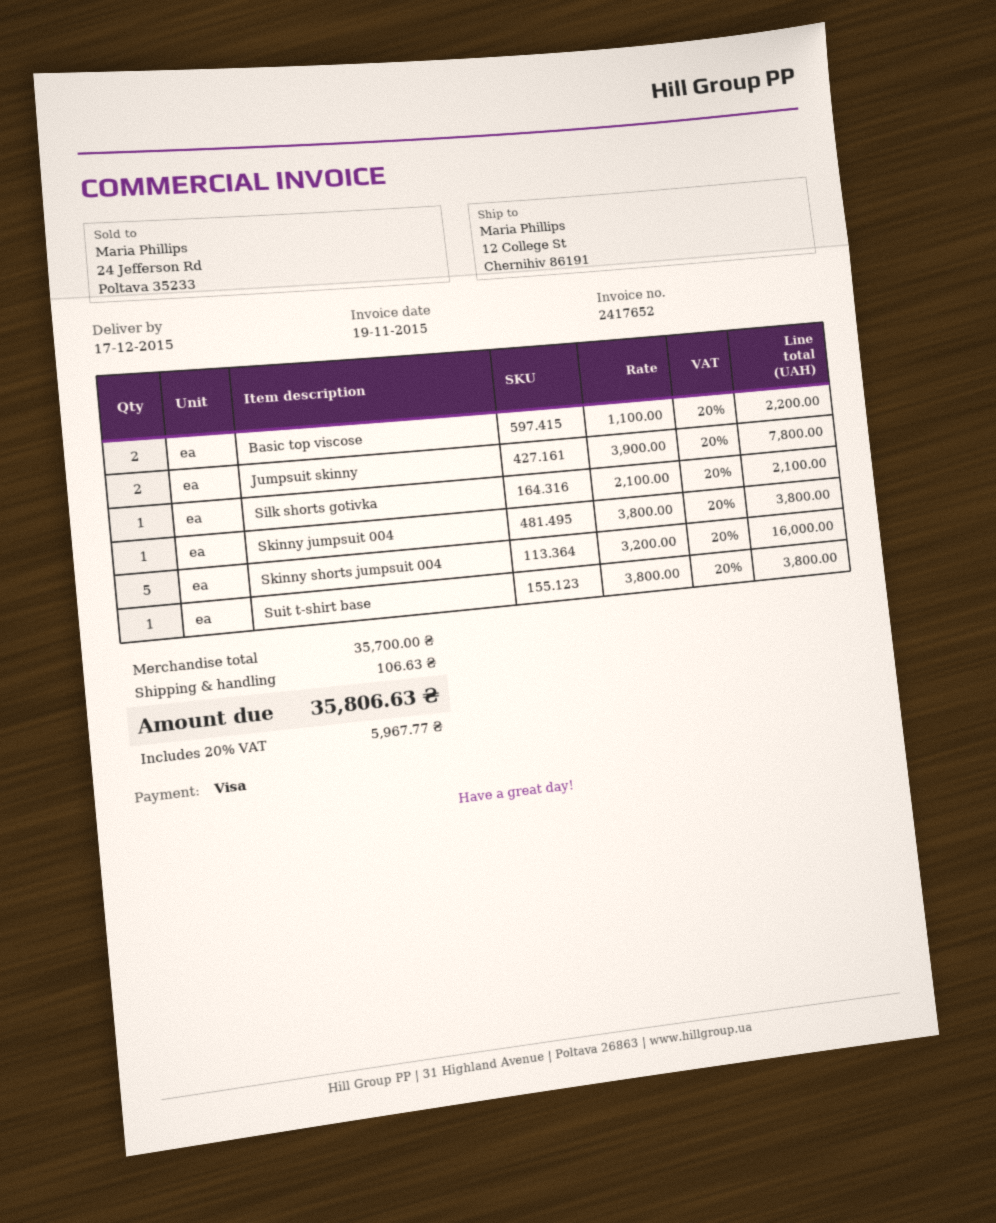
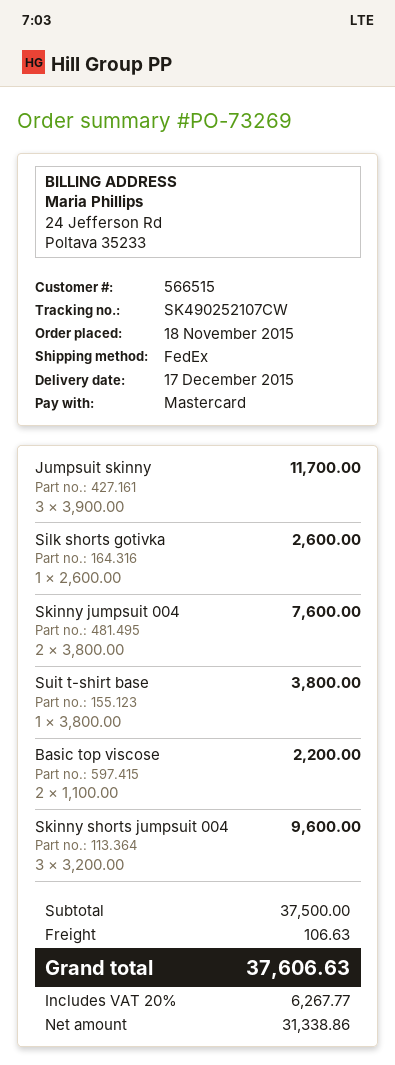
payment method: Visa -> Mastercard
Jumpsuit skinny: 2 x 3900.00 = 7800.00 -> 3 x 3900.00 = 11700.00
Silk shorts gotivka: 1 x 2100.00 = 2100.00 -> 1 x 2600.00 = 2600.00
Skinny jumpsuit 004: 1 x 3800.00 = 3800.00 -> 2 x 3800.00 = 7600.00
Skinny shorts jumpsuit 004: 5 x 3200.00 = 16000.00 -> 3 x 3200.00 = 9600.00
subtotal: 35700.00 -> 37500.00
tax: 20% = 5967.77 -> 20% = 6267.77
total: 35806.63 -> 37606.63

